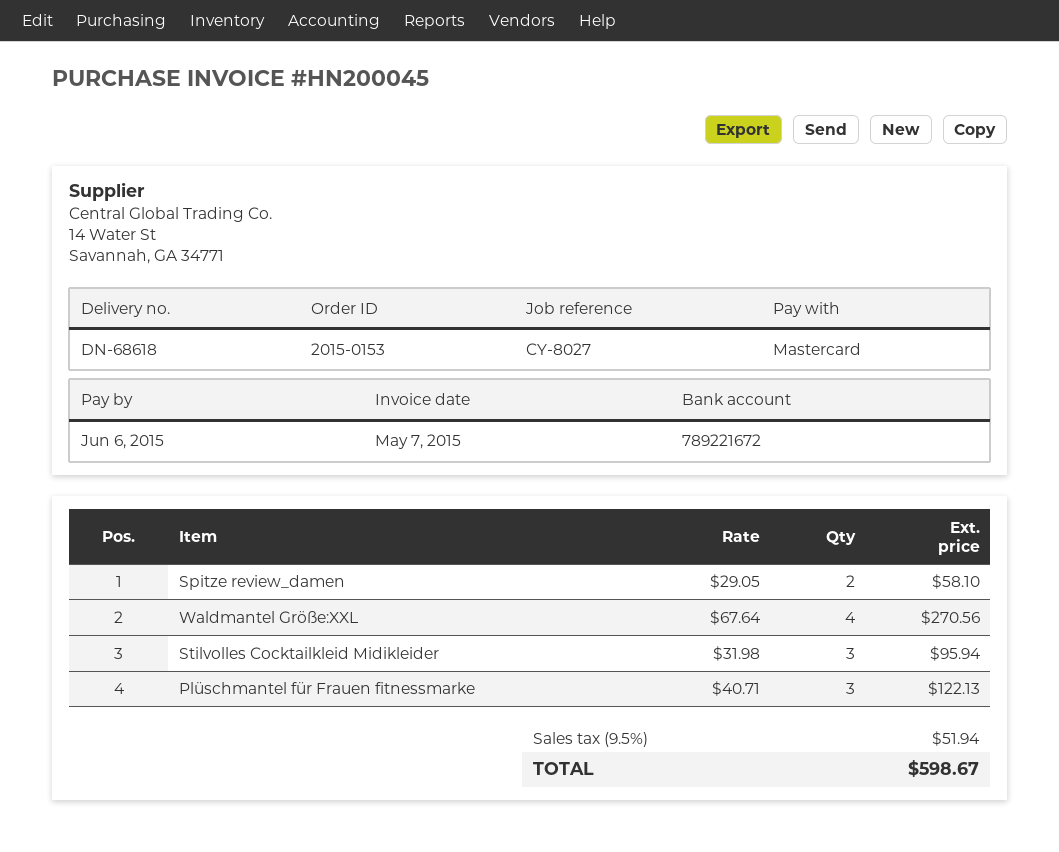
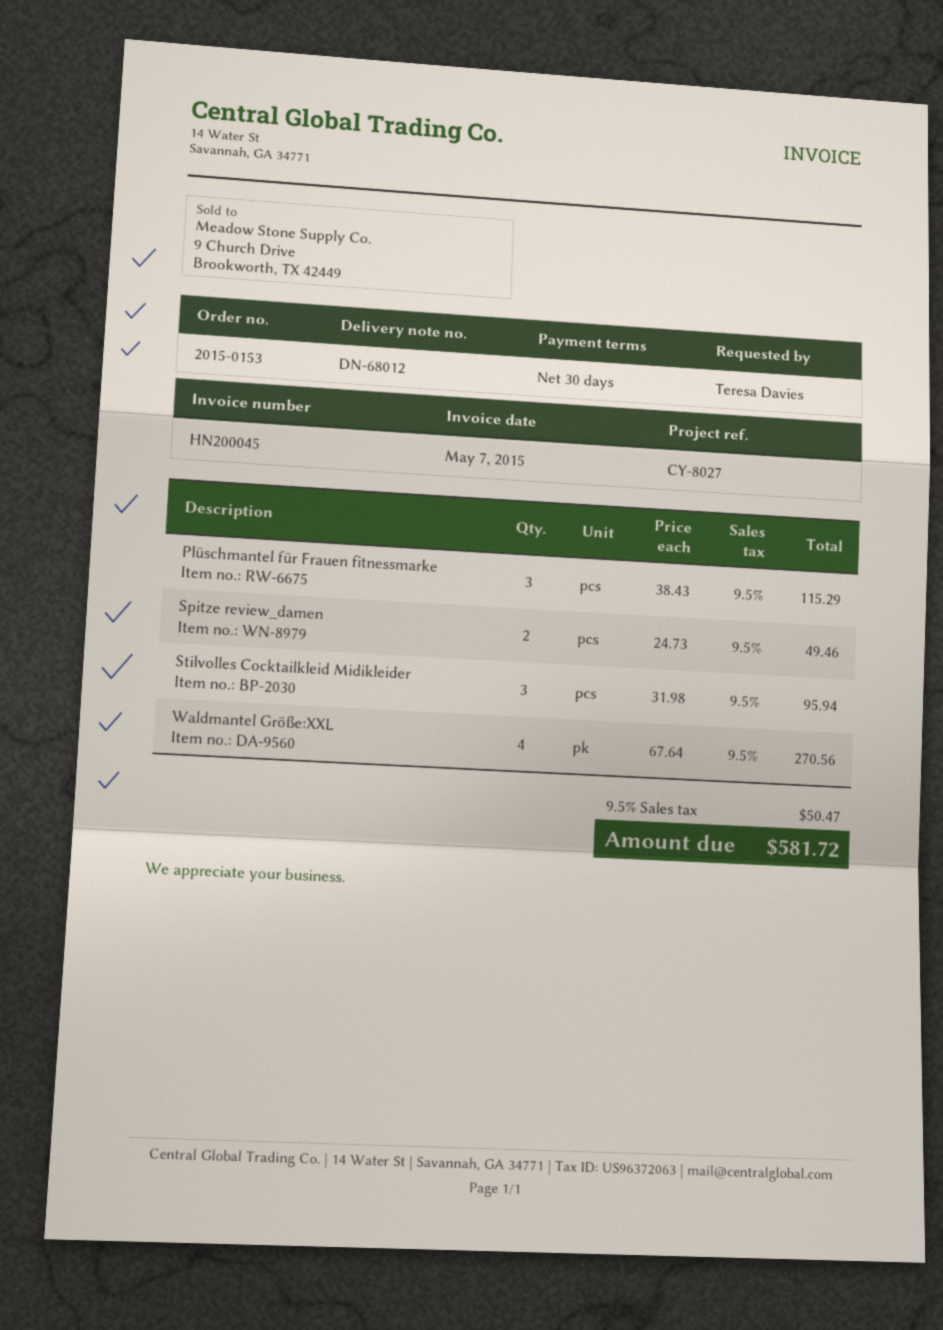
delivery note number: DN-68618 -> DN-68012
Spitze review_damen: 2 x 29.05 = 58.10 -> 2 x 24.73 = 49.46
Plüschmantel für Frauen fitnessmarke: 3 x 40.71 = 122.13 -> 3 x 38.43 = 115.29
tax: 9.5% = 51.94 -> 9.5% = 50.47
total: 598.67 -> 581.72

